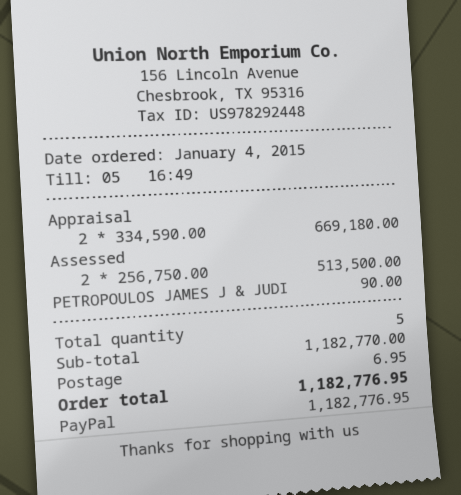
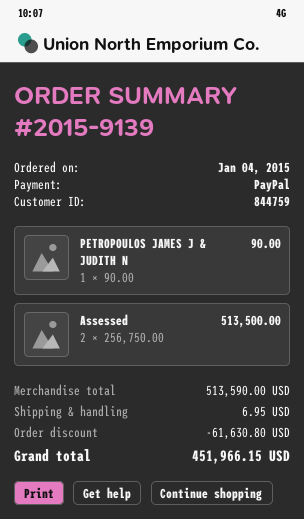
Appraisal: 2 x 334590.00 = 669180.00 -> none
subtotal: 1182770.00 -> 513590.00
discount: none -> 61630.80
total: 1182776.95 -> 451966.15

